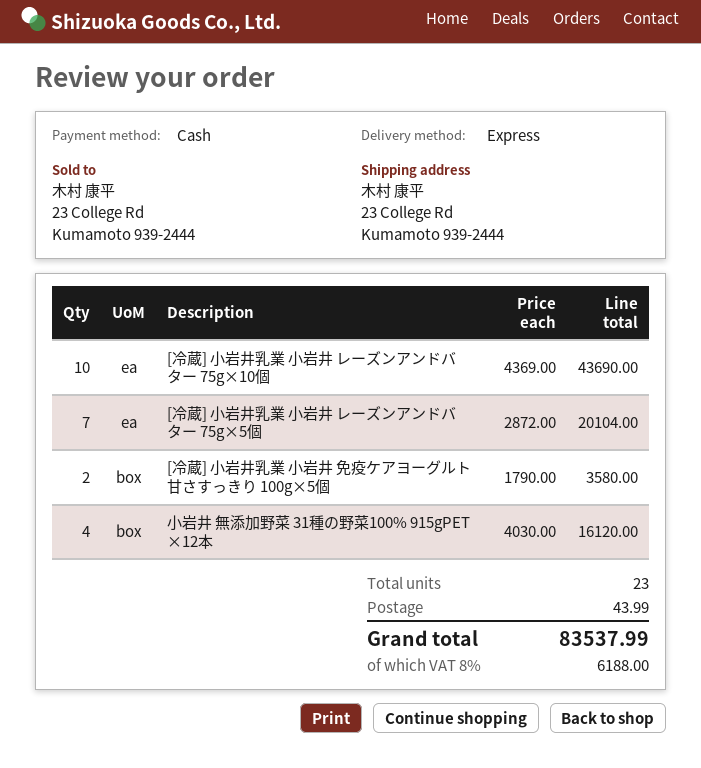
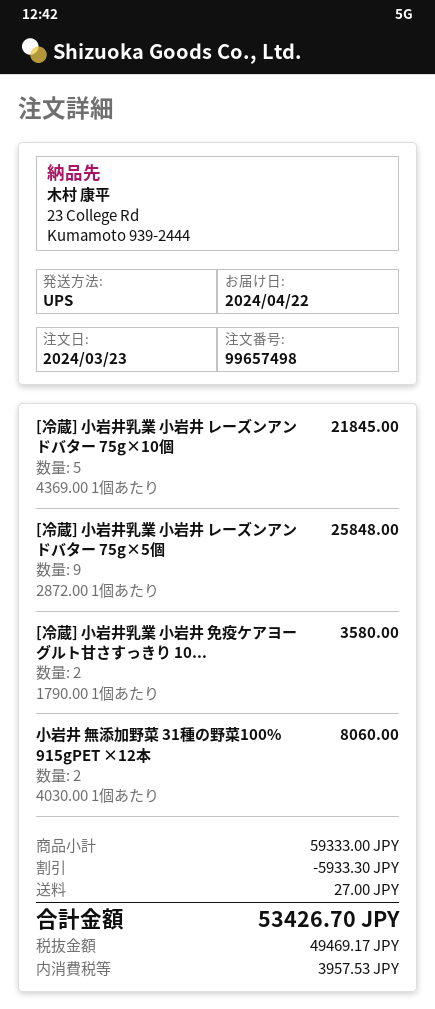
shipping method: express -> UPS
[冷蔵] 小岩井乳業 小岩井 レーズンアンドバター 75g×10個: 10 x 4369.00 = 43690.00 -> 5 x 4369.00 = 21845.00
[冷蔵] 小岩井乳業 小岩井 レーズンアンドバター 75g×5個: 7 x 2872.00 = 20104.00 -> 9 x 2872.00 = 25848.00
小岩井 無添加野菜 31種の野菜100% 915gPET ×12本: 4 x 4030.00 = 16120.00 -> 2 x 4030.00 = 8060.00
discount: none -> 5933.30
shipping: 43.99 -> 27.00
tax: 6188.00 -> 3957.53
total: 83537.99 -> 53426.70

